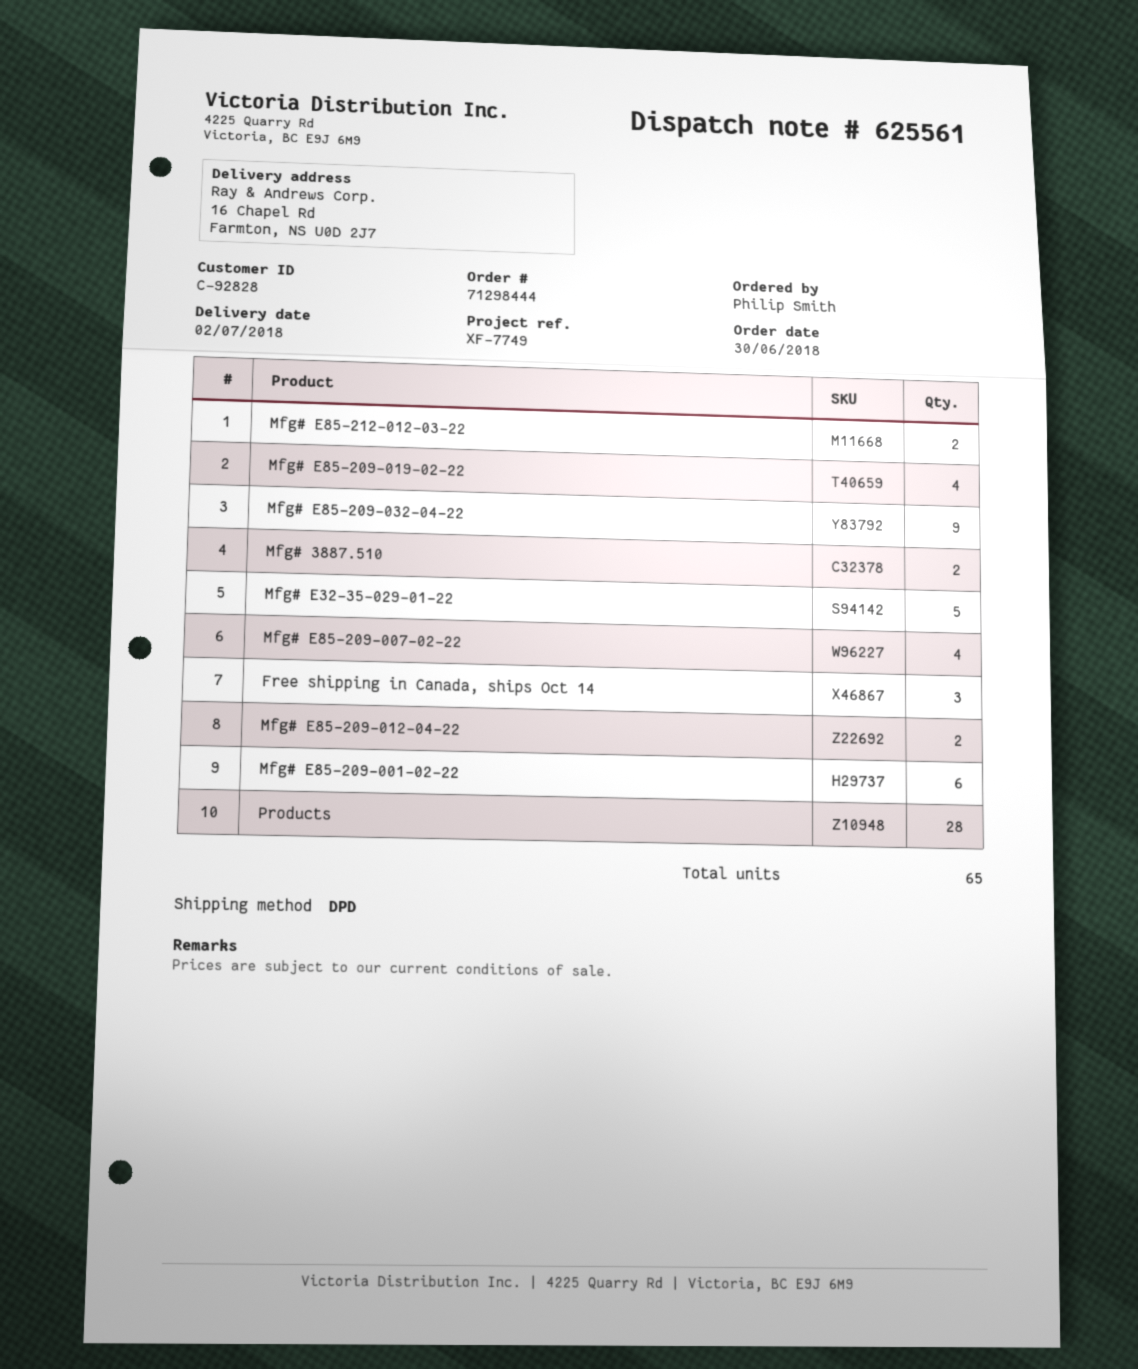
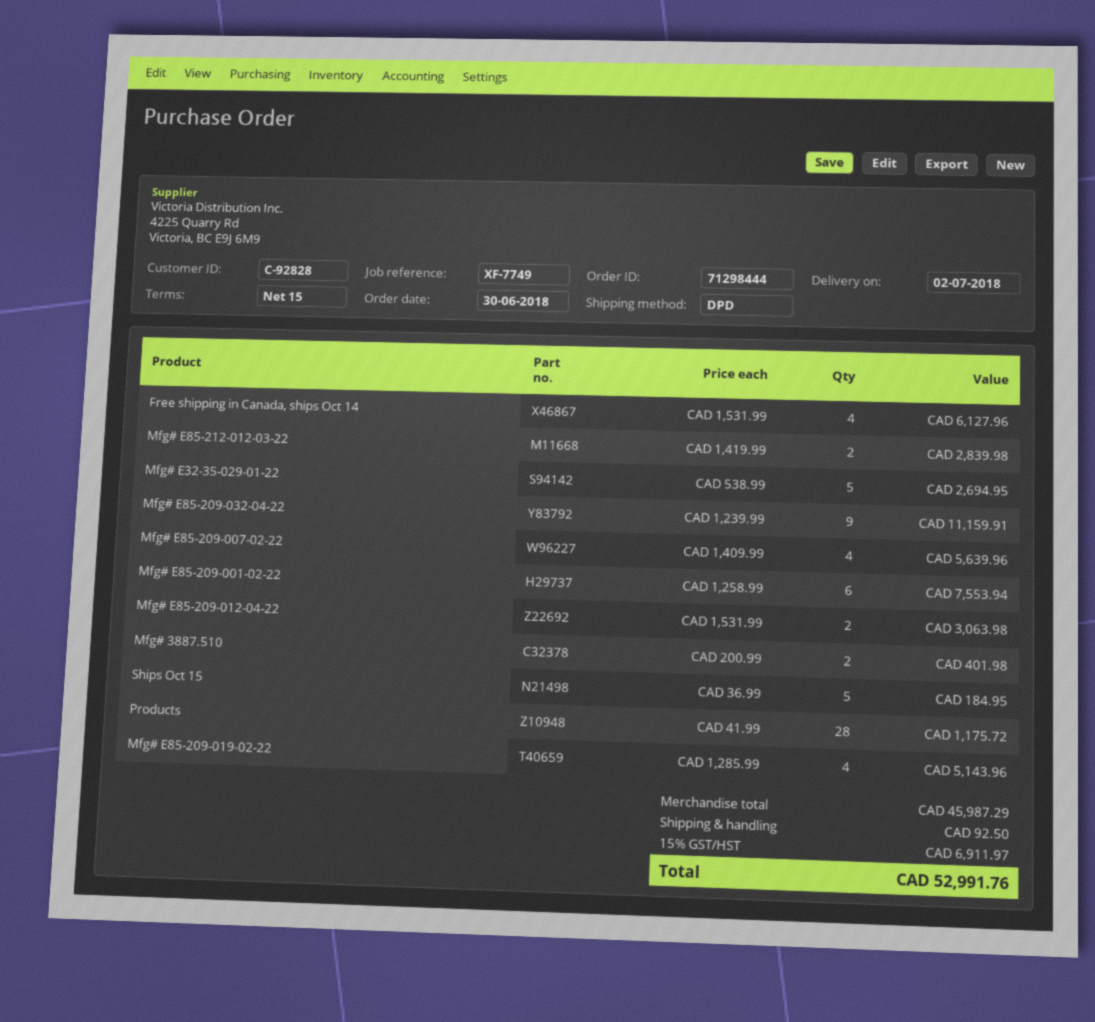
Free shipping in Canada, ships Oct 14: 3 -> 4
Ships Oct 15: none -> 5

